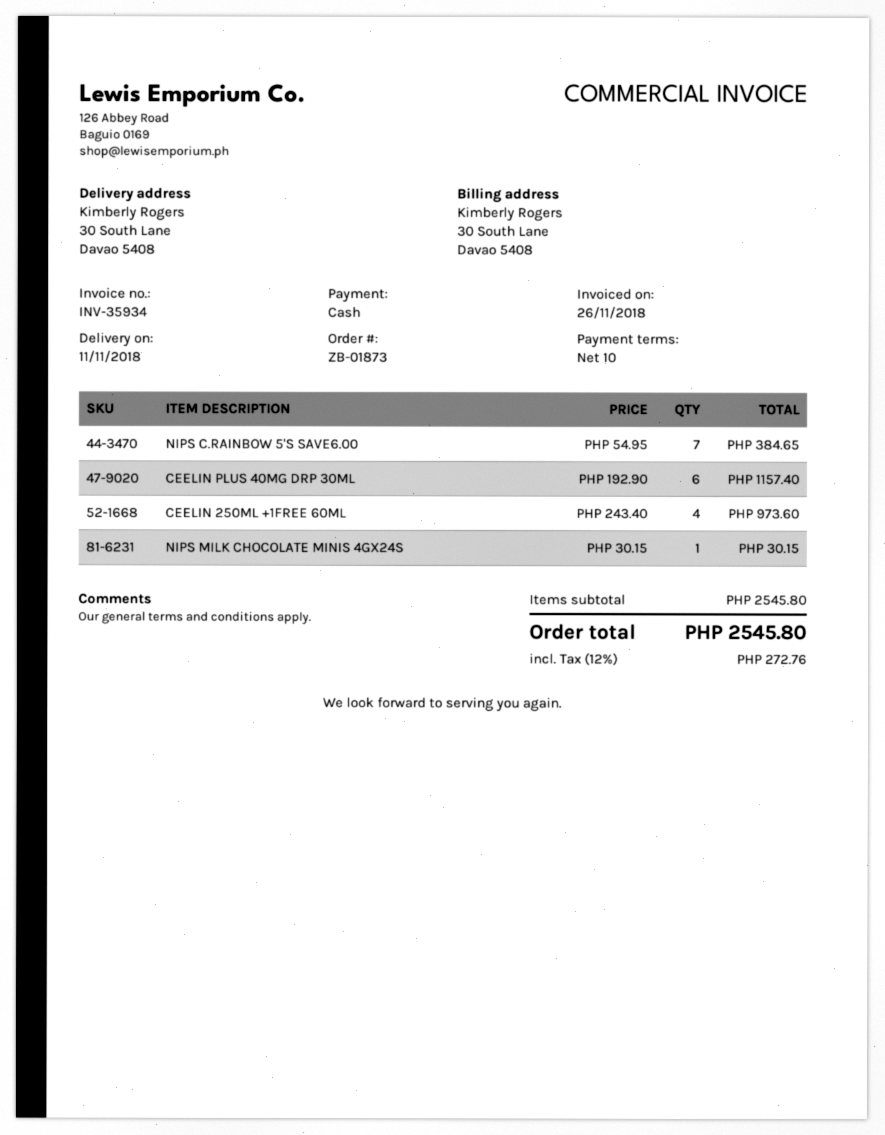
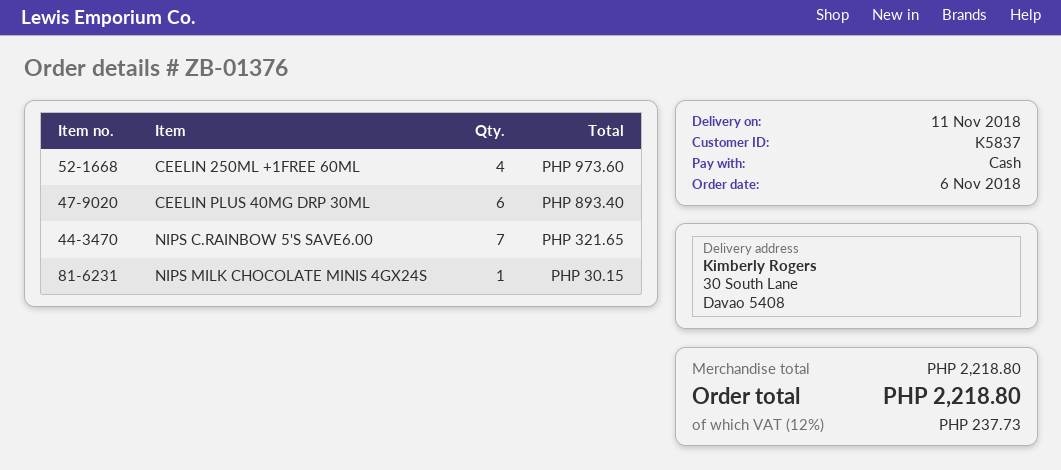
order number: ZB-01873 -> ZB-01376
NIPS C.RAINBOW 5'S SAVE6.00: 7 for 384.65 -> 7 for 321.65
CEELIN PLUS 40MG DRP 30ML: 6 for 1157.40 -> 6 for 893.40
subtotal: 2545.80 -> 2218.80
tax: 12% = 272.76 -> 12% = 237.73
total: 2545.80 -> 2218.80

